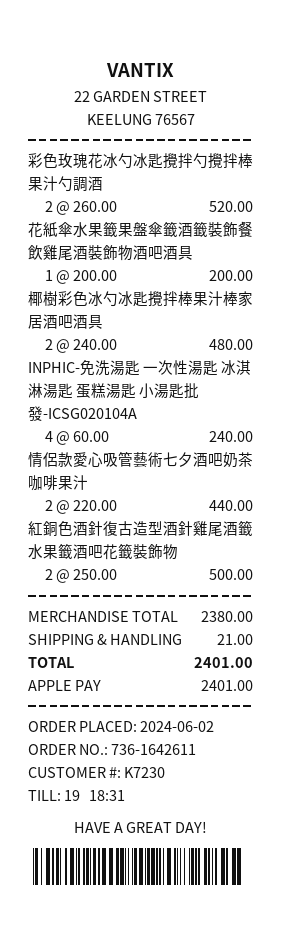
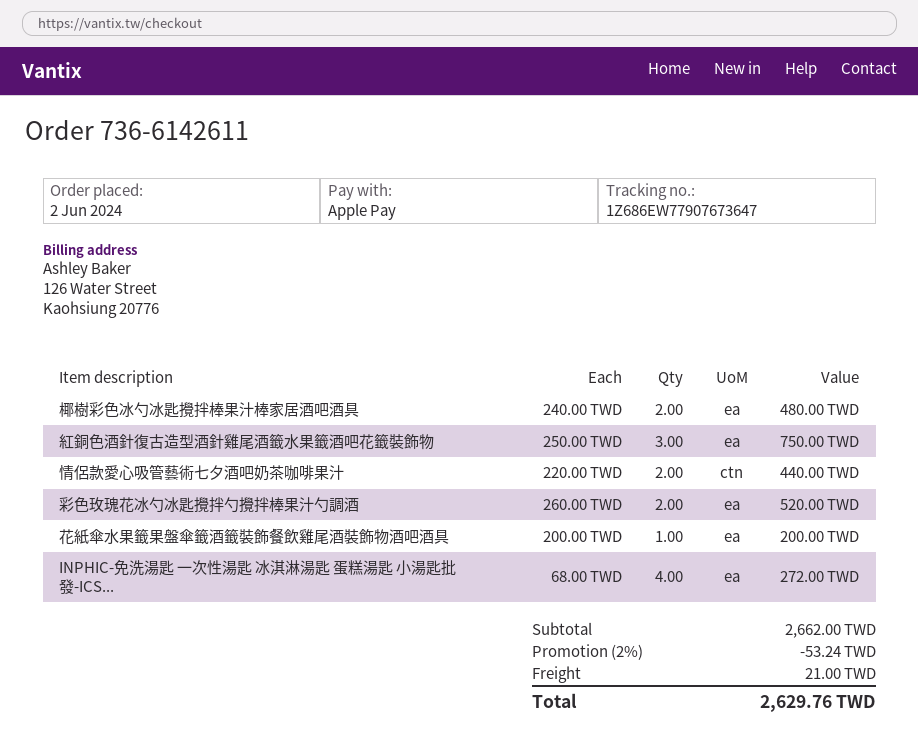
order number: 736-1642611 -> 736-6142611
INPHIC-免洗湯匙 一次性湯匙 冰淇淋湯匙 蛋糕湯匙 小湯匙批發-ICSG020104A: 4 x 60.00 = 240.00 -> 4 x 68.00 = 272.00
紅銅色酒針復古造型酒針雞尾酒籤水果籤酒吧花籤裝飾物: 2 x 250.00 = 500.00 -> 3 x 250.00 = 750.00
subtotal: 2380.00 -> 2662.00
discount: none -> 2% = 53.24
total: 2401.00 -> 2629.76

